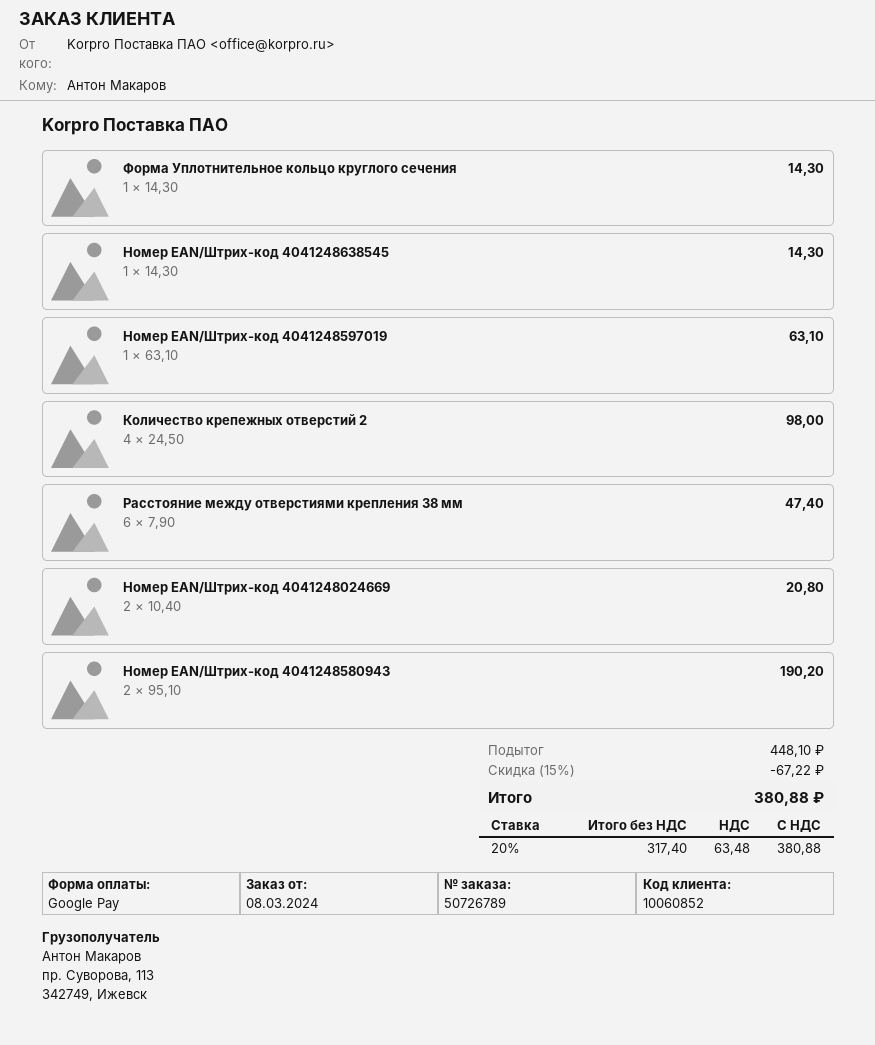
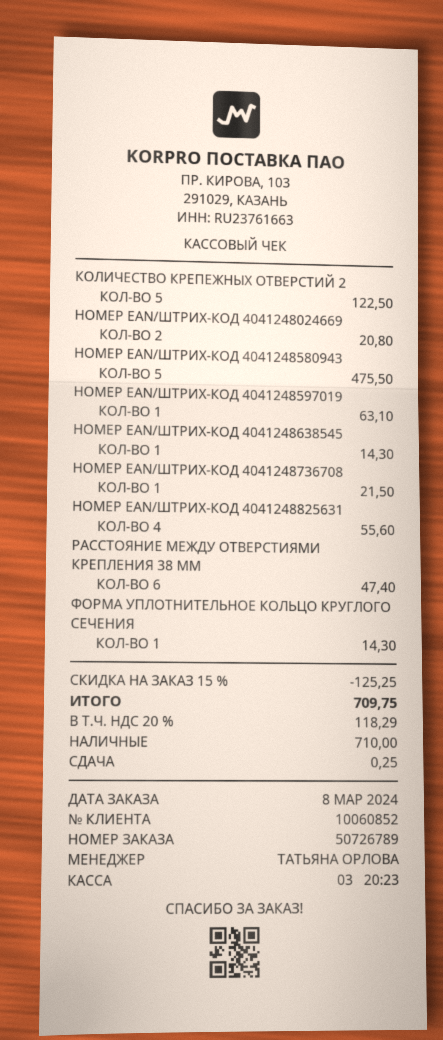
payment method: Google Pay -> cash
Количество крепежных отверстий 2: 4 for 98.00 -> 5 for 122.50
Номер EAN/Штрих-код 4041248580943: 2 for 190.20 -> 5 for 475.50
НОМЕР EAN/ШТРИХ-КОД 4041248736708: none -> 1 for 21.50
НОМЕР EAN/ШТРИХ-КОД 4041248825631: none -> 4 for 55.60
discount: 15% = 67.22 -> 15% = 125.25
tax: 20% = 63.48 -> 20% = 118.29
total: 380.88 -> 709.75

